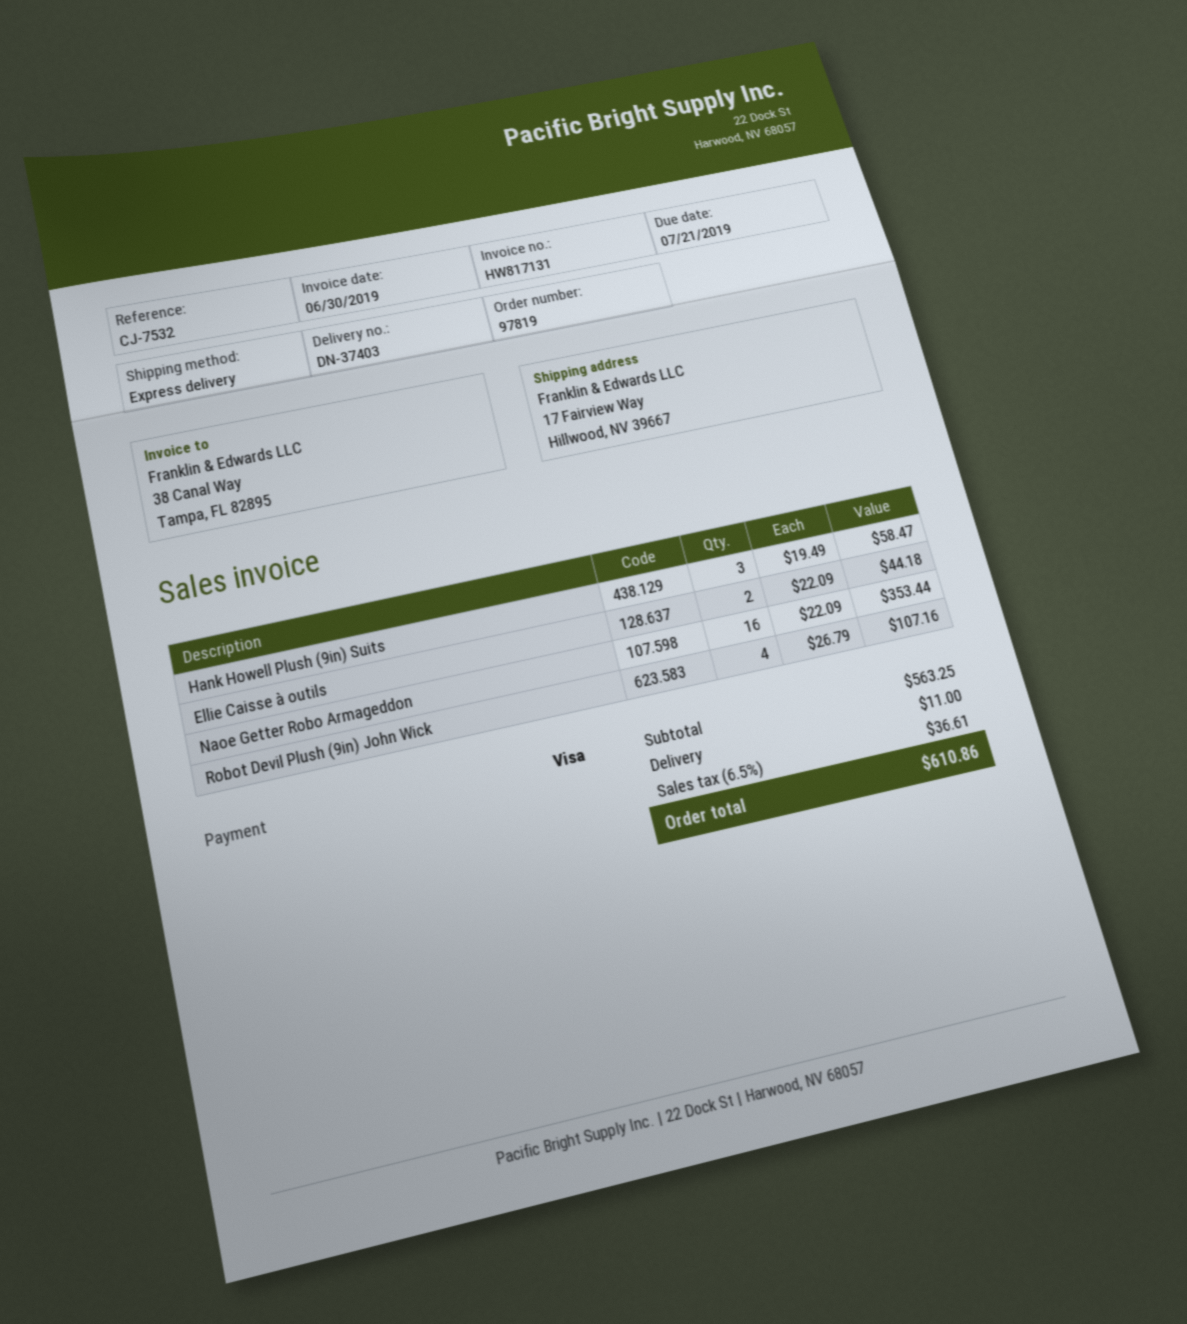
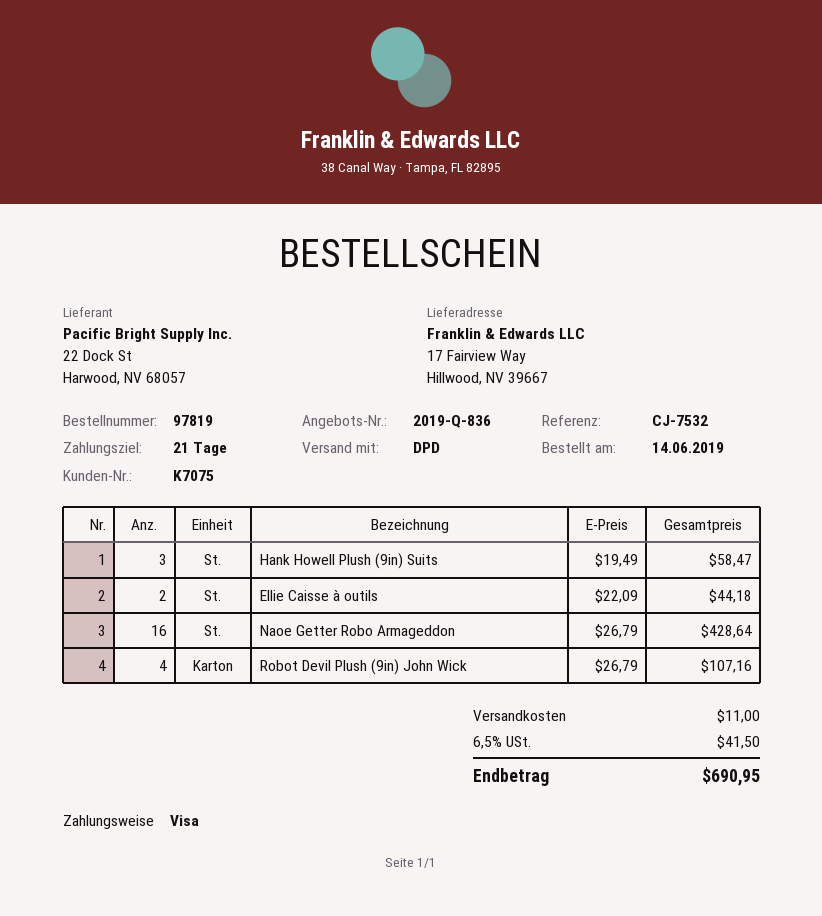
shipping method: express -> DPD
Naoe Getter Robo Armageddon: 16 x 22.09 = 353.44 -> 16 x 26.79 = 428.64
tax: 6.5% = 36.61 -> 6.5% = 41.50
total: 610.86 -> 690.95

